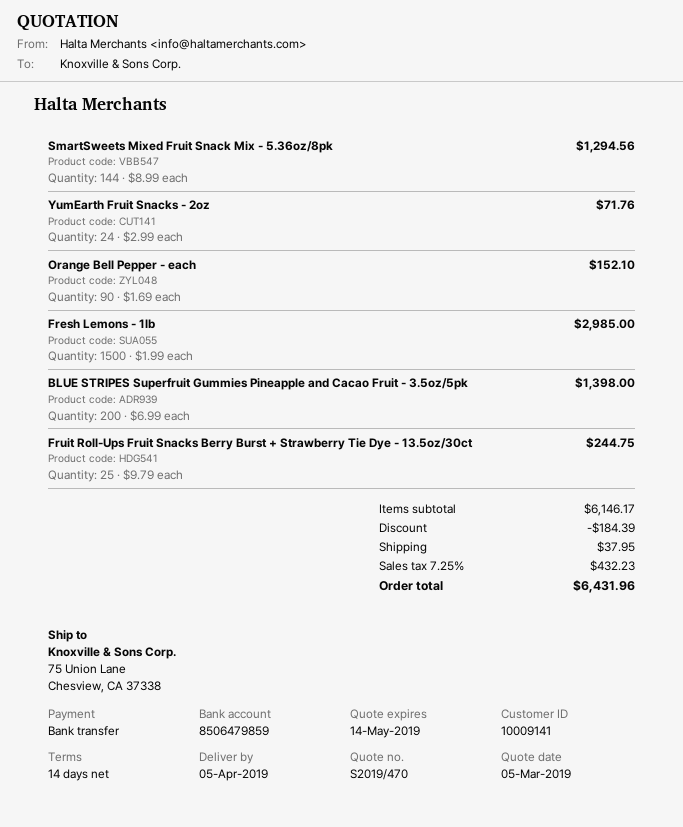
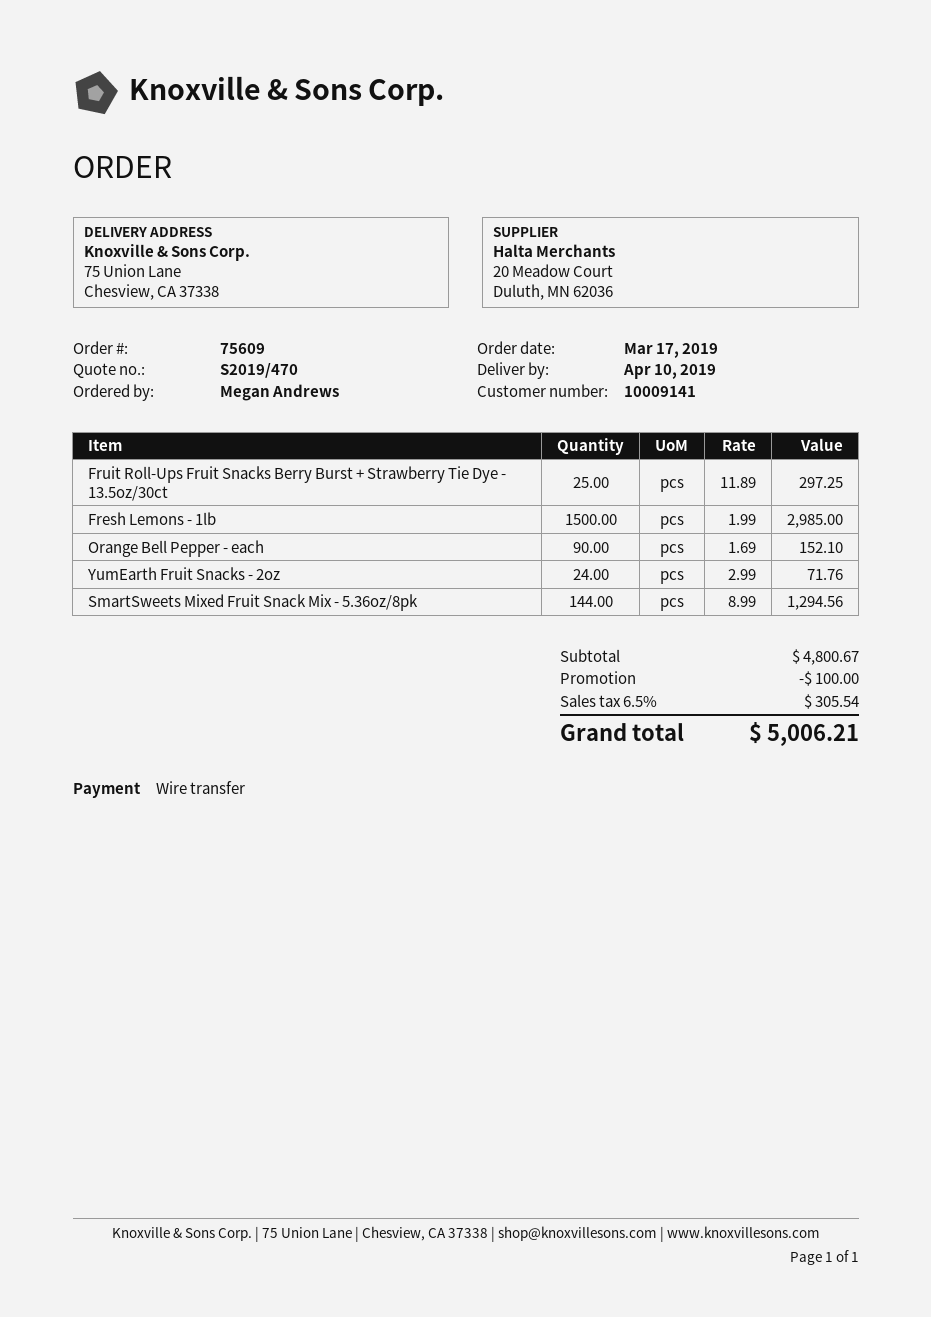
delivery date: 2019-04-05 -> 2019-04-10
BLUE STRIPES Superfruit Gummies Pineapple and Cacao Fruit - 3.5oz/5pk: 200 x 6.99 = 1398.00 -> none
Fruit Roll-Ups Fruit Snacks Berry Burst + Strawberry Tie Dye - 13.5oz/30ct: 25 x 9.79 = 244.75 -> 25 x 11.89 = 297.25
subtotal: 6146.17 -> 4800.67
discount: 184.39 -> 100.00
shipping: 37.95 -> none
tax: 7.25% = 432.23 -> 6.5% = 305.54
total: 6431.96 -> 5006.21

